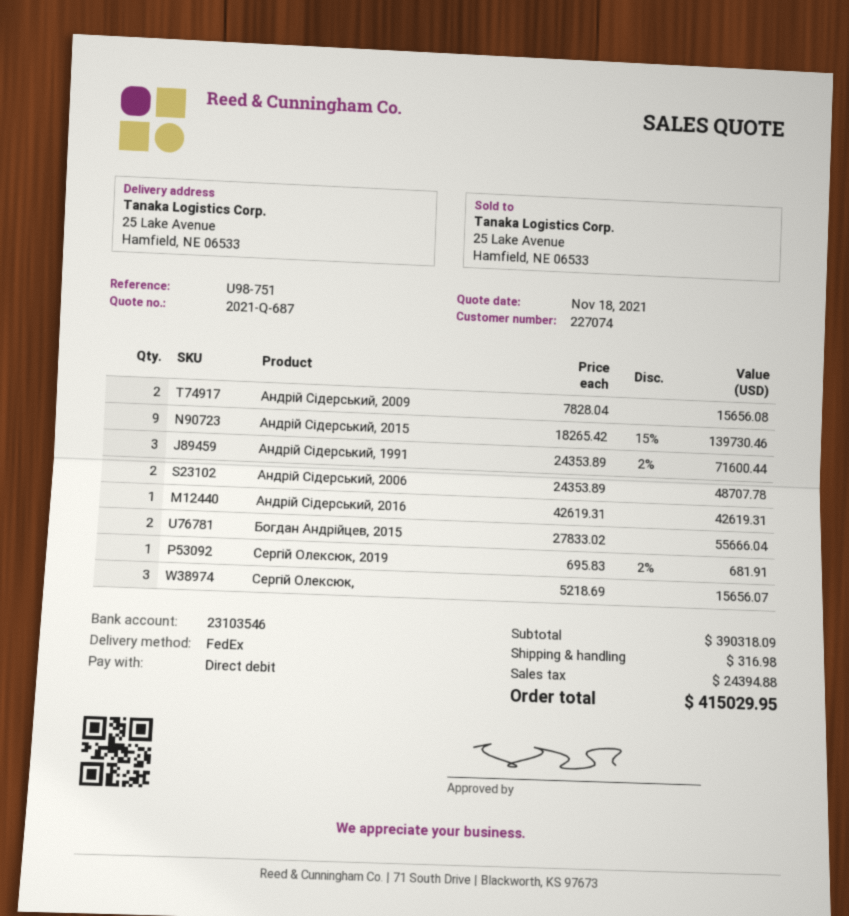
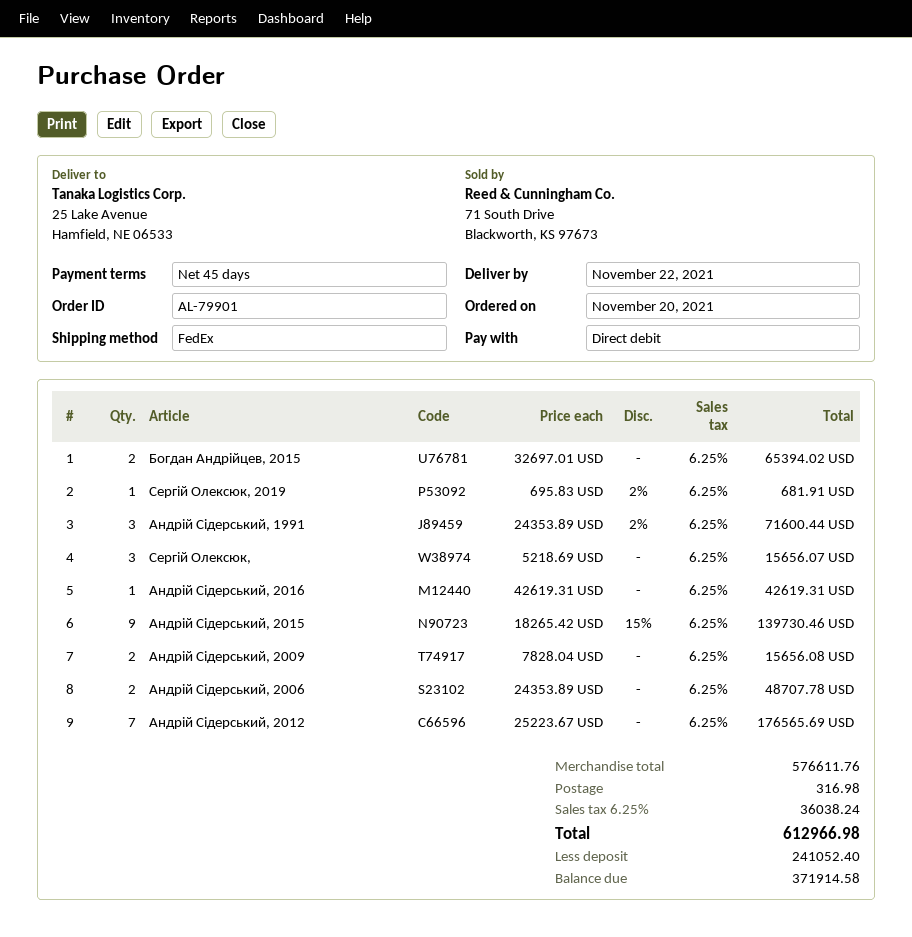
Богдан Андрійцев, 2015: 2 x 27833.02 = 55666.04 -> 2 x 32697.01 = 65394.02
Андрій Сідерський, 2012: none -> 7 x 25223.67 = 176565.69
subtotal: 390318.09 -> 576611.76
tax: 24394.88 -> 36038.24
total: 415029.95 -> 612966.98

